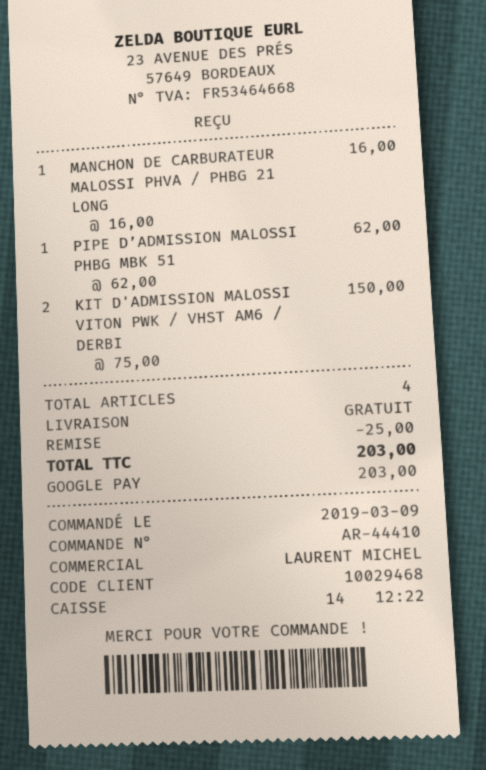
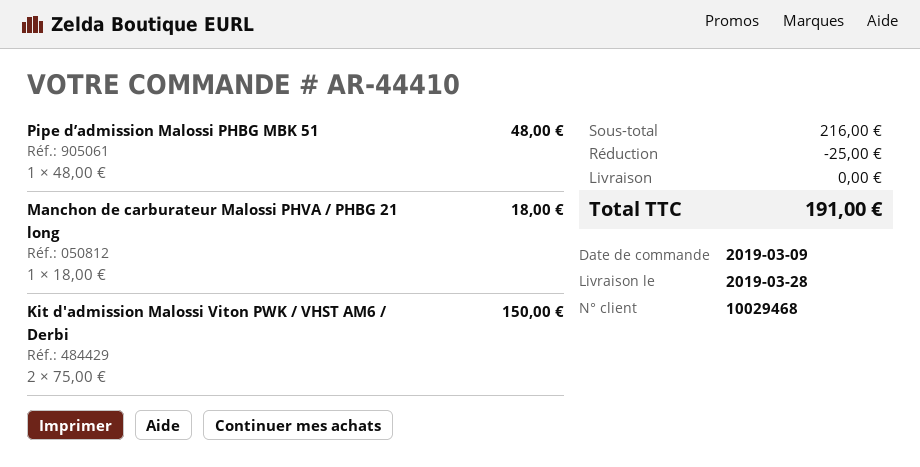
MANCHON DE CARBURATEUR MALOSSI PHVA / PHBG 21 LONG: 1 x 16.00 = 16.00 -> 1 x 18.00 = 18.00
PIPE D’ADMISSION MALOSSI PHBG MBK 51: 1 x 62.00 = 62.00 -> 1 x 48.00 = 48.00
total: 203.00 -> 191.00

